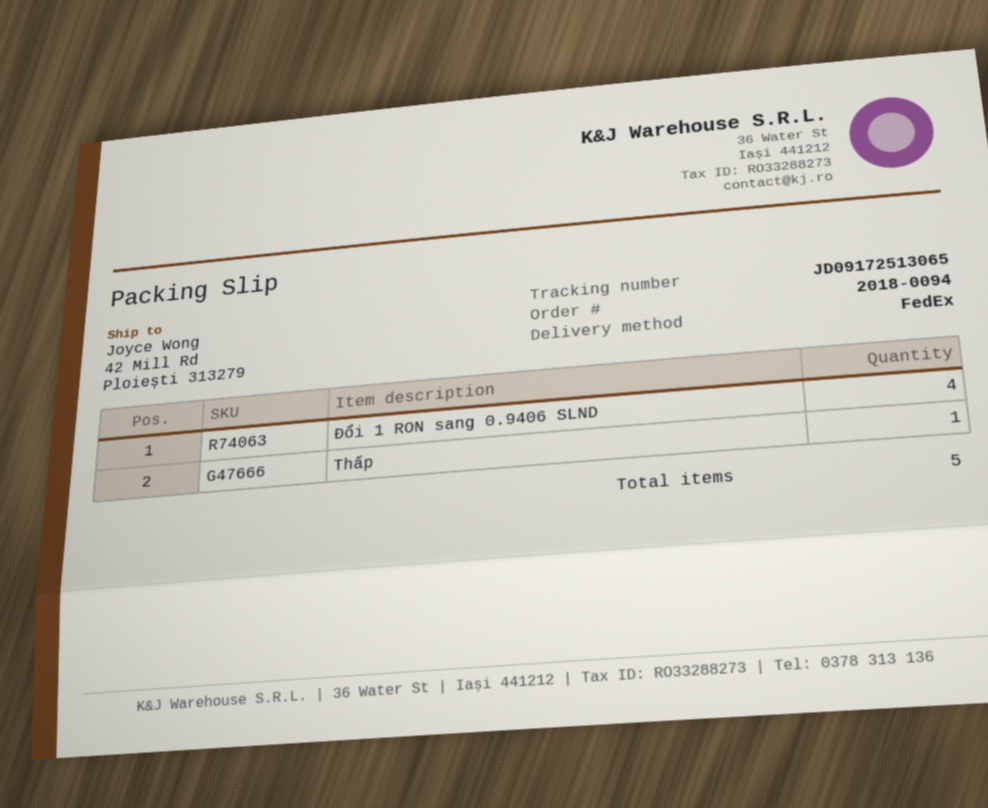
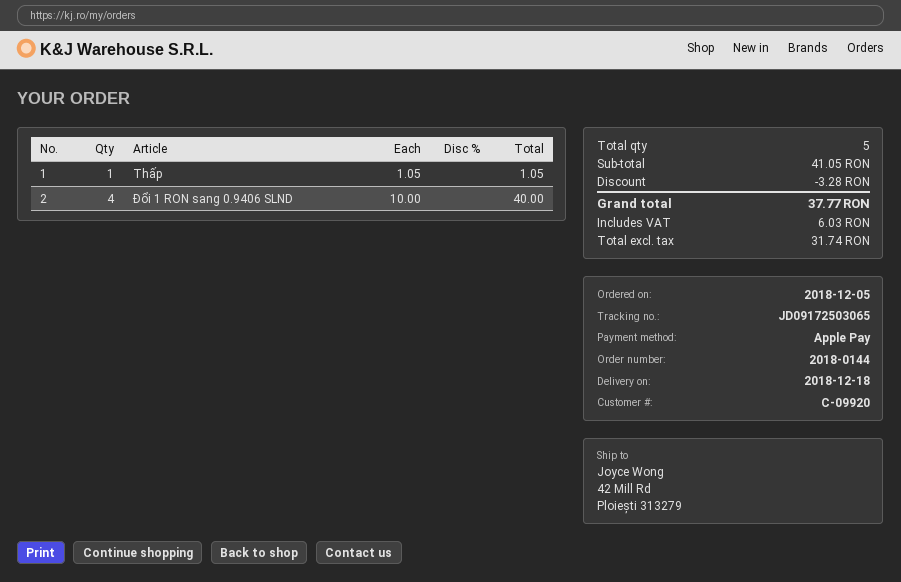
order number: 2018-0094 -> 2018-0144
tracking number: JD09172513065 -> JD09172503065

